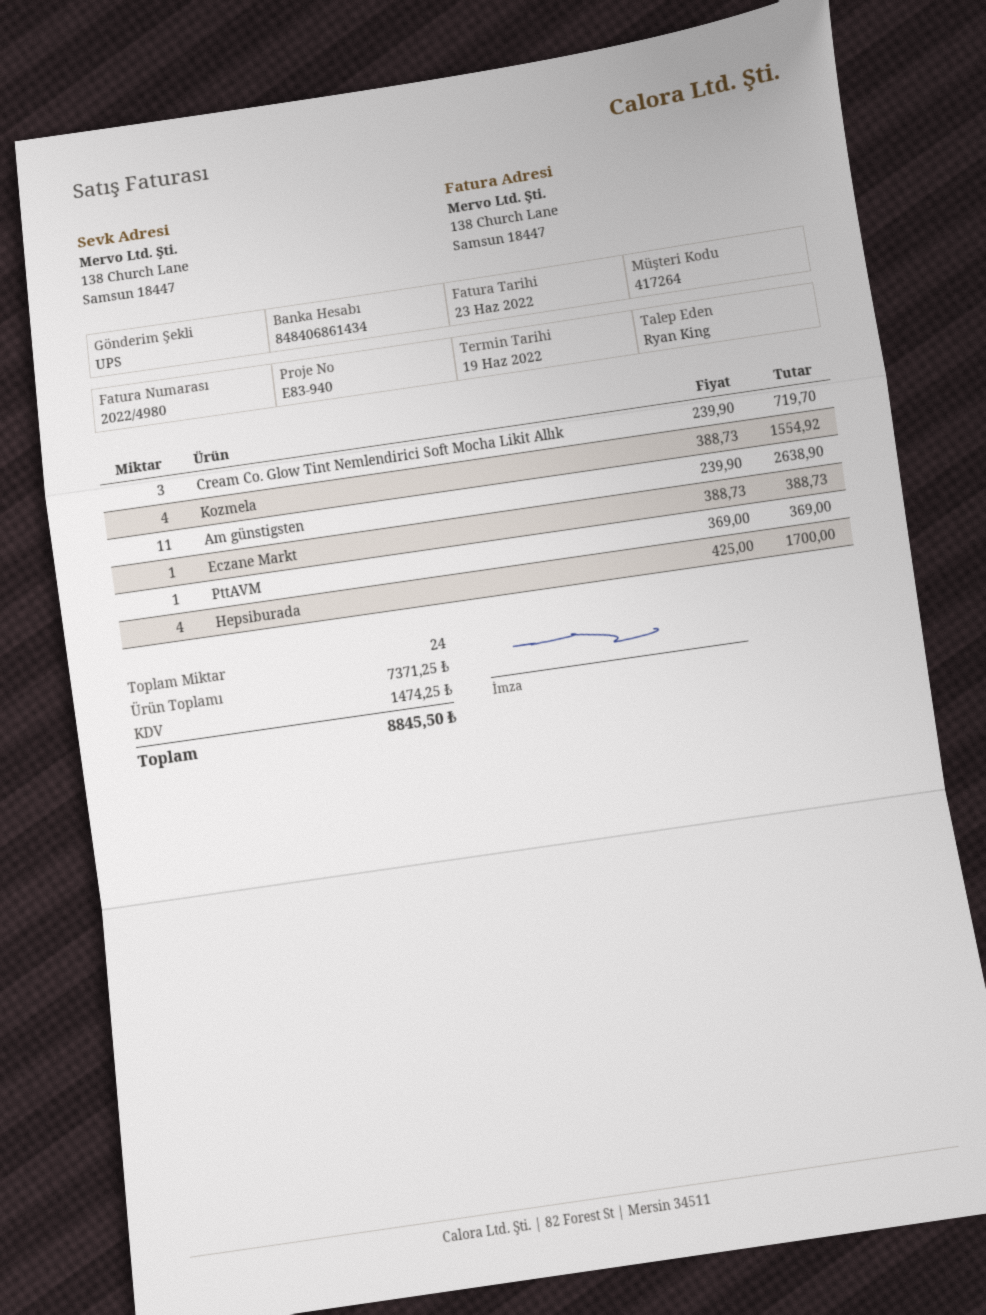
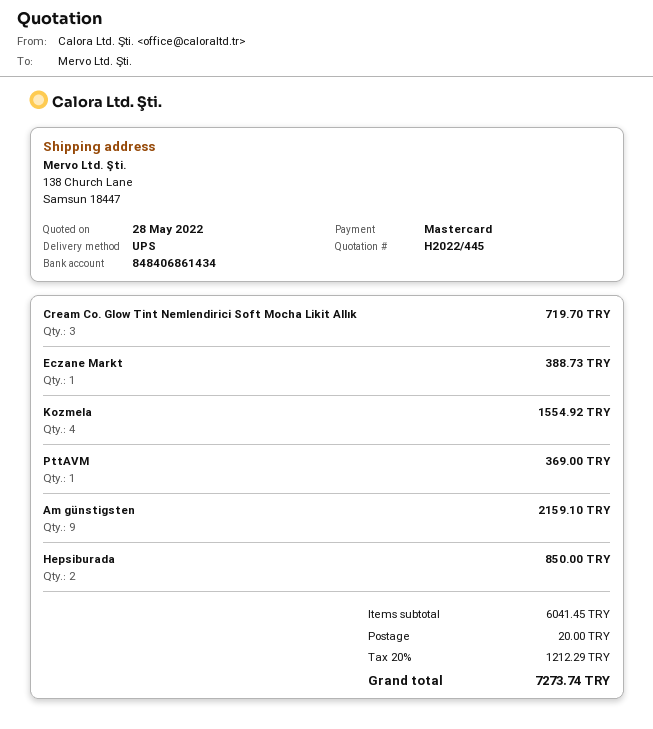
Am günstigsten: 11 for 2638.90 -> 9 for 2159.10
Hepsiburada: 4 for 1700.00 -> 2 for 850.00
subtotal: 7371.25 -> 6041.45
shipping: none -> 20.00
tax: 1474.25 -> 1212.29
total: 8845.50 -> 7273.74

